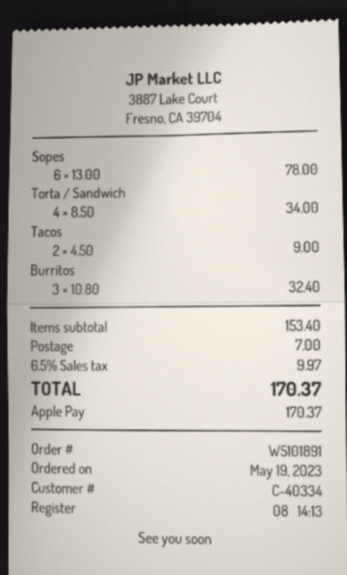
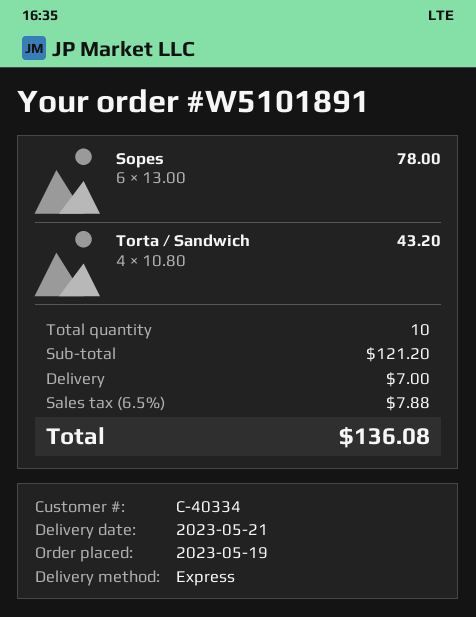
Torta / Sandwich: 4 x 8.50 = 34.00 -> 4 x 10.80 = 43.20
Tacos: 2 x 4.50 = 9.00 -> none
Burritos: 3 x 10.80 = 32.40 -> none
subtotal: 153.40 -> 121.20
tax: 6.5% = 9.97 -> 6.5% = 7.88
total: 170.37 -> 136.08

